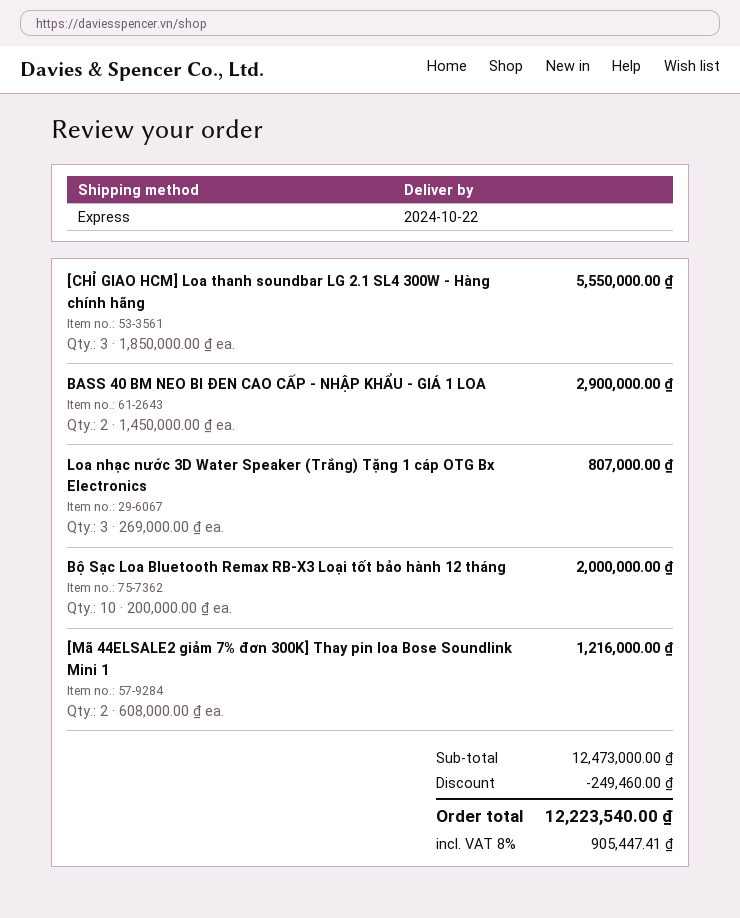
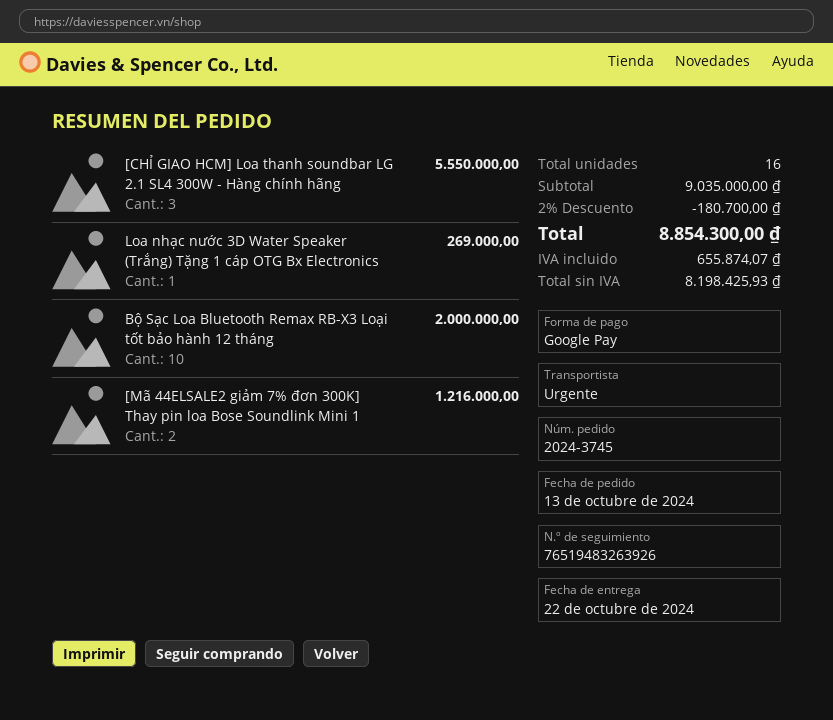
BASS 40 BM NEO BI ĐEN CAO CẤP - NHẬP KHẨU - GIÁ 1 LOA: 2 for 2900000.00 -> none
Loa nhạc nước 3D Water Speaker (Trắng) Tặng 1 cáp OTG Bx Electronics: 3 for 807000.00 -> 1 for 269000.00
subtotal: 12473000.00 -> 9035000.00
discount: 249460.00 -> 180700.00
tax: 905447.41 -> 655874.07
total: 12223540.00 -> 8854300.00

